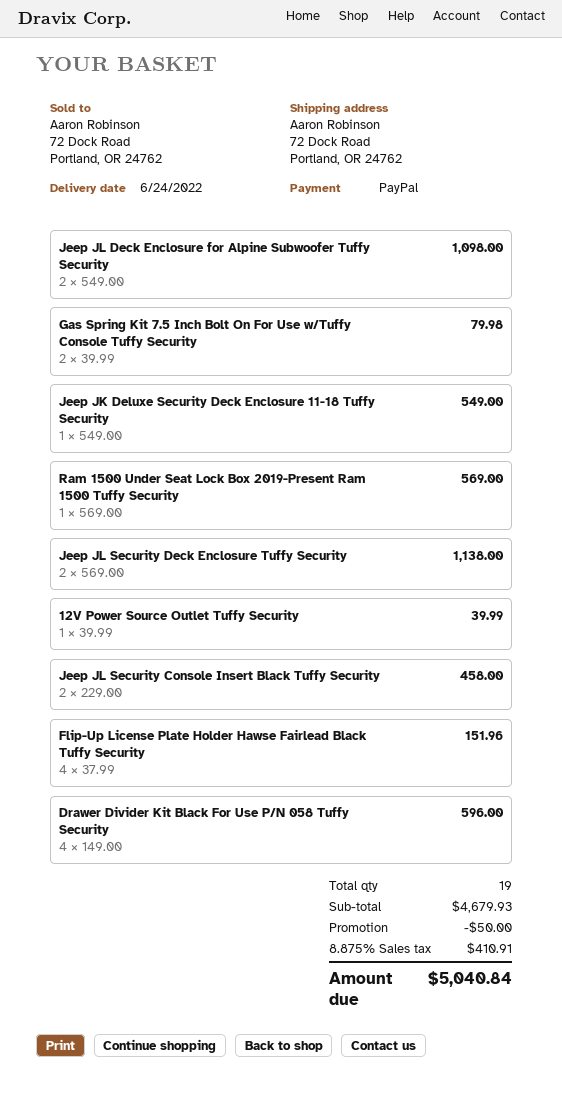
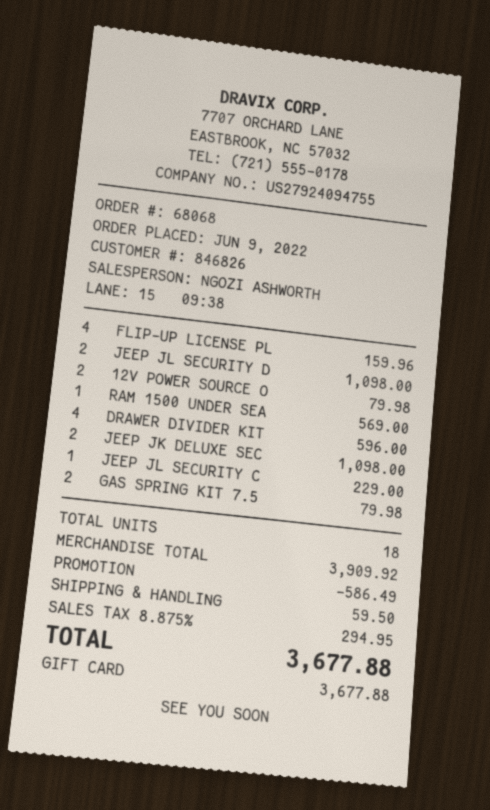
payment method: PayPal -> gift card
Jeep JL Deck Enclosure for Alpine Subwoofer Tuffy Security: 2 for 1098.00 -> none
Jeep JK Deluxe Security Deck Enclosure 11-18 Tuffy Security: 1 for 549.00 -> 2 for 1098.00
Jeep JL Security Deck Enclosure Tuffy Security: 2 for 1138.00 -> 2 for 1098.00
12V Power Source Outlet Tuffy Security: 1 for 39.99 -> 2 for 79.98
Jeep JL Security Console Insert Black Tuffy Security: 2 for 458.00 -> 1 for 229.00
Flip-Up License Plate Holder Hawse Fairlead Black Tuffy Security: 4 for 151.96 -> 4 for 159.96
total quantity: 19 -> 18
subtotal: 4679.93 -> 3909.92
discount: 50.00 -> 586.49
shipping: none -> 59.50
tax: 8.875% = 410.91 -> 8.875% = 294.95
total: 5040.84 -> 3677.88

